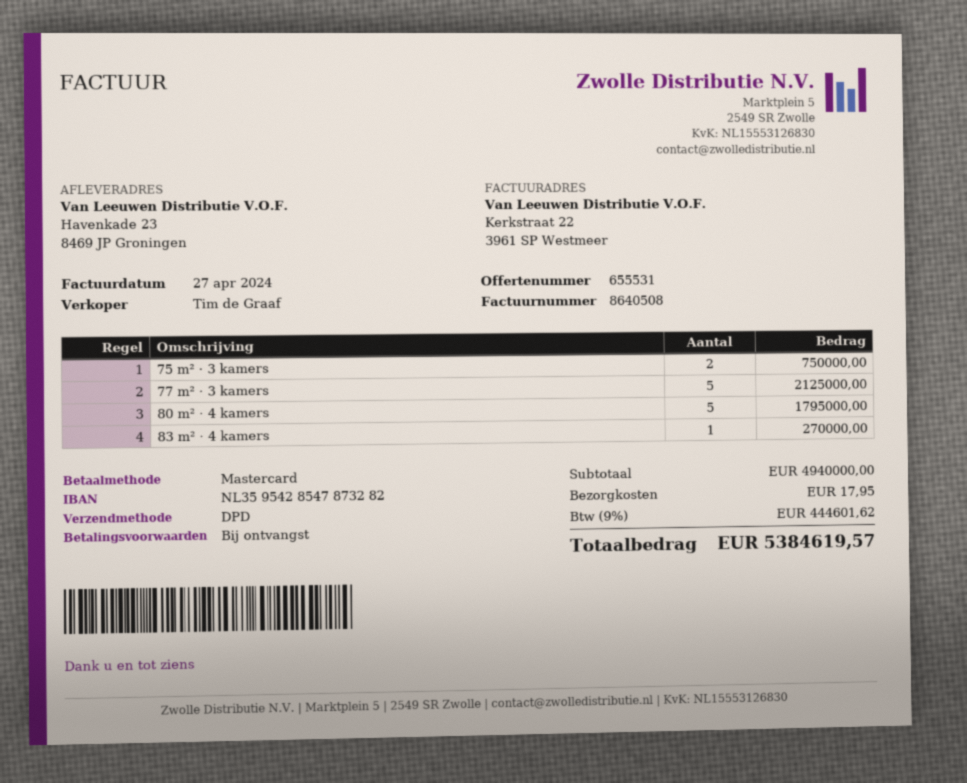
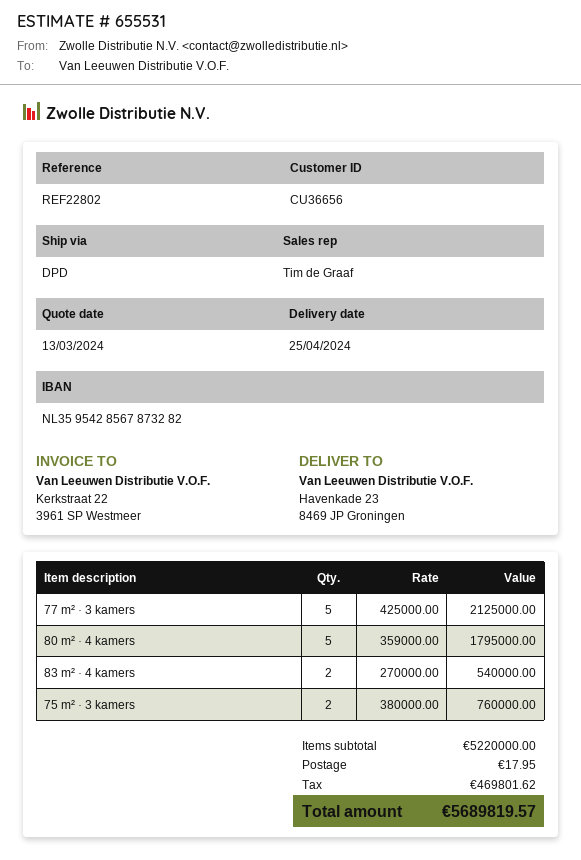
bank account: NL3595428547873282 -> NL3595428567873282
75 m² · 3 kamers: 2 for 750000.00 -> 2 for 760000.00
83 m² · 4 kamers: 1 for 270000.00 -> 2 for 540000.00
subtotal: 4940000.00 -> 5220000.00
tax: 444601.62 -> 469801.62
total: 5384619.57 -> 5689819.57

